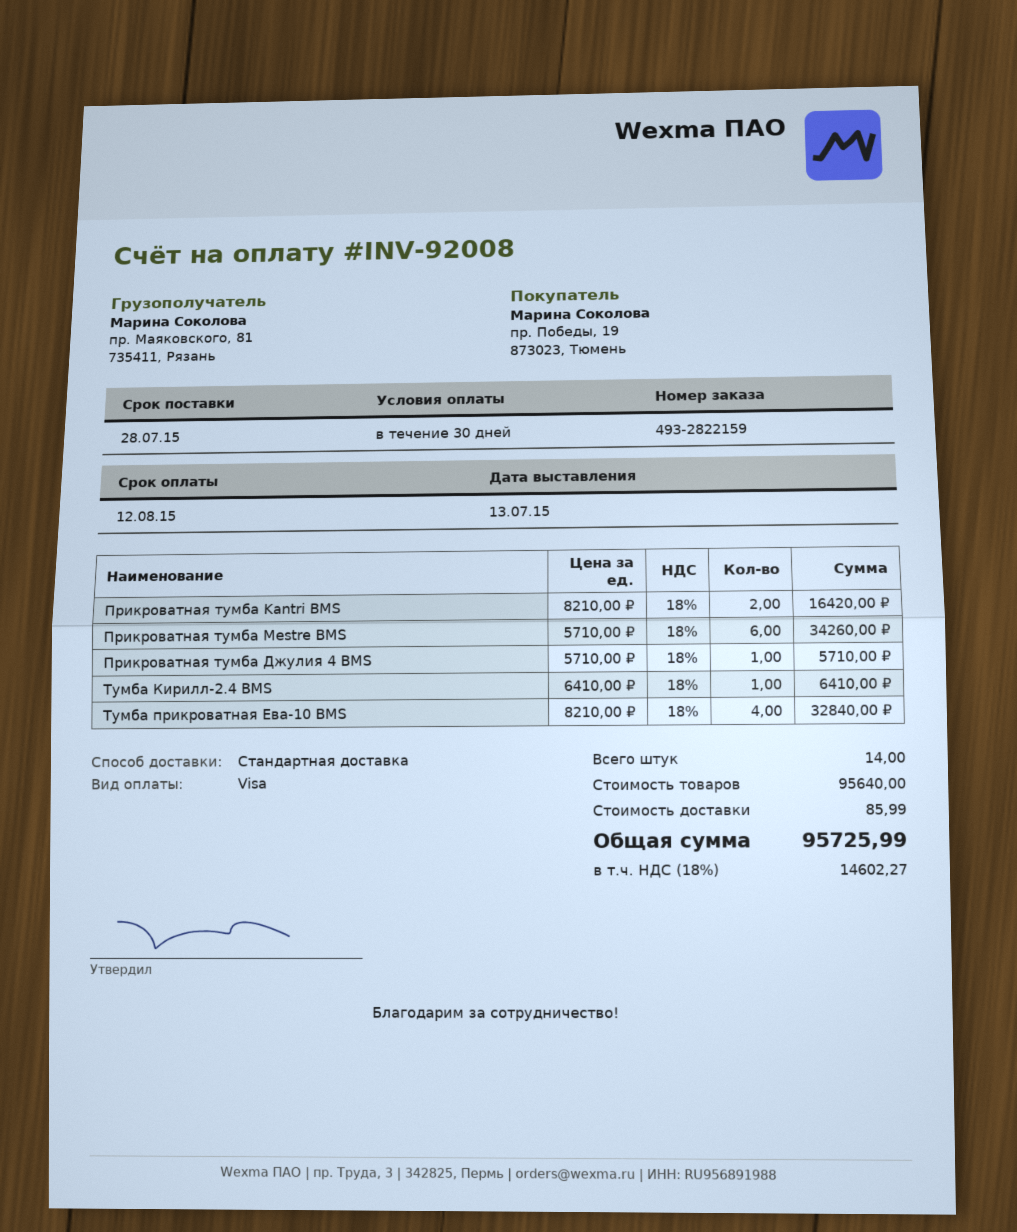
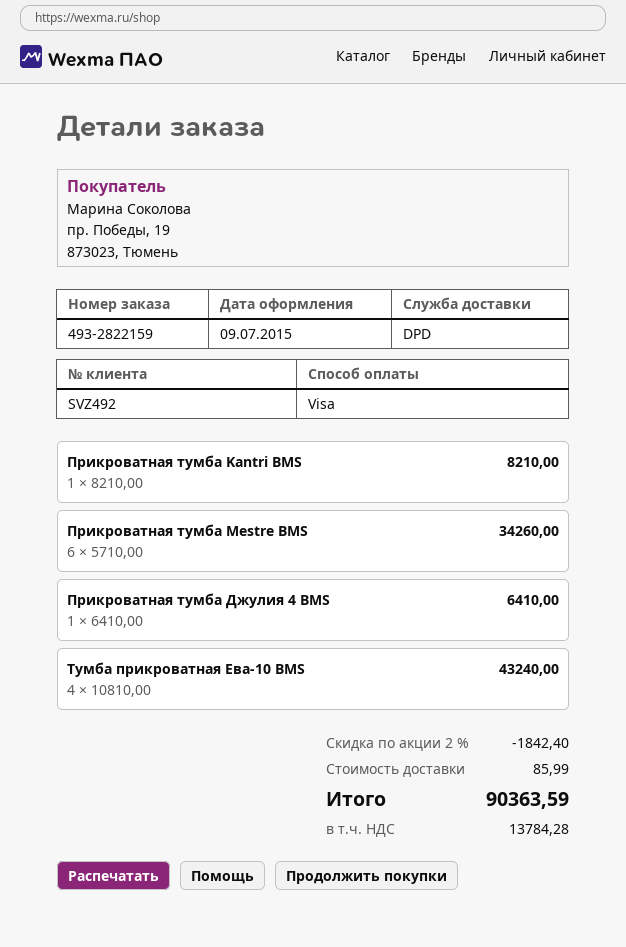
shipping method: standard -> DPD
Прикроватная тумба Kantri BMS: 2 x 8210.00 = 16420.00 -> 1 x 8210.00 = 8210.00
Прикроватная тумба Джулия 4 BMS: 1 x 5710.00 = 5710.00 -> 1 x 6410.00 = 6410.00
Тумба Кирилл-2.4 BMS: 1 x 6410.00 = 6410.00 -> none
Тумба прикроватная Ева-10 BMS: 4 x 8210.00 = 32840.00 -> 4 x 10810.00 = 43240.00
discount: none -> 2% = 1842.40
tax: 14602.27 -> 13784.28
total: 95725.99 -> 90363.59

